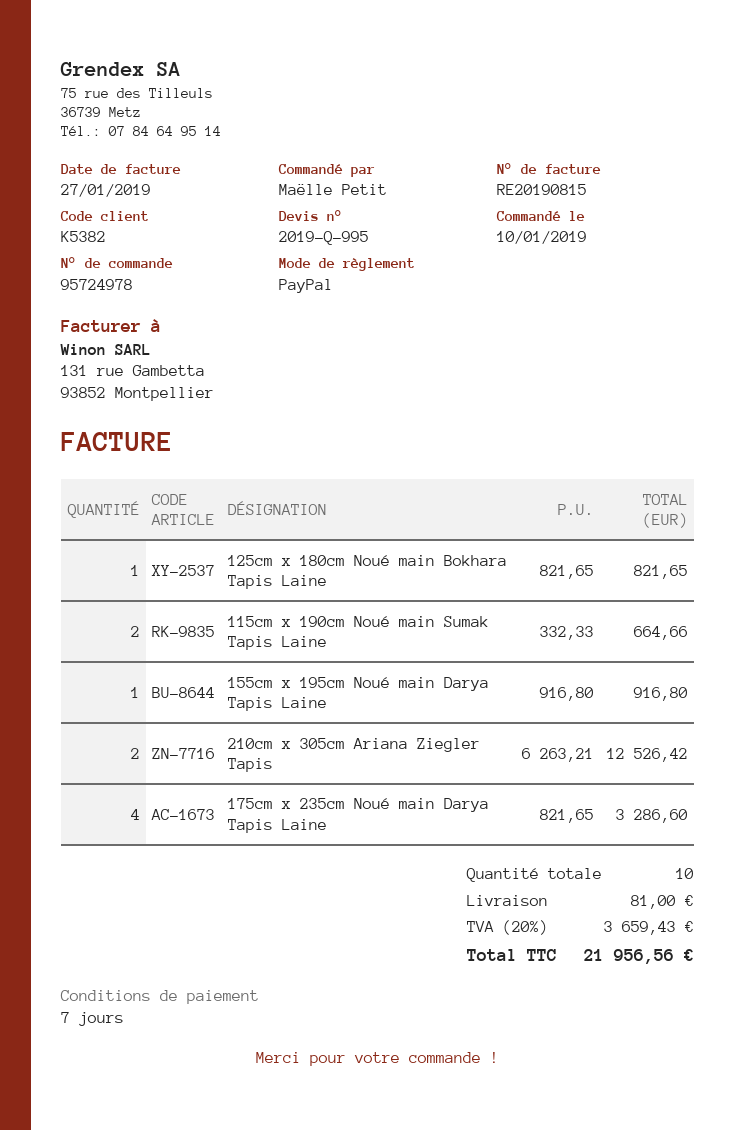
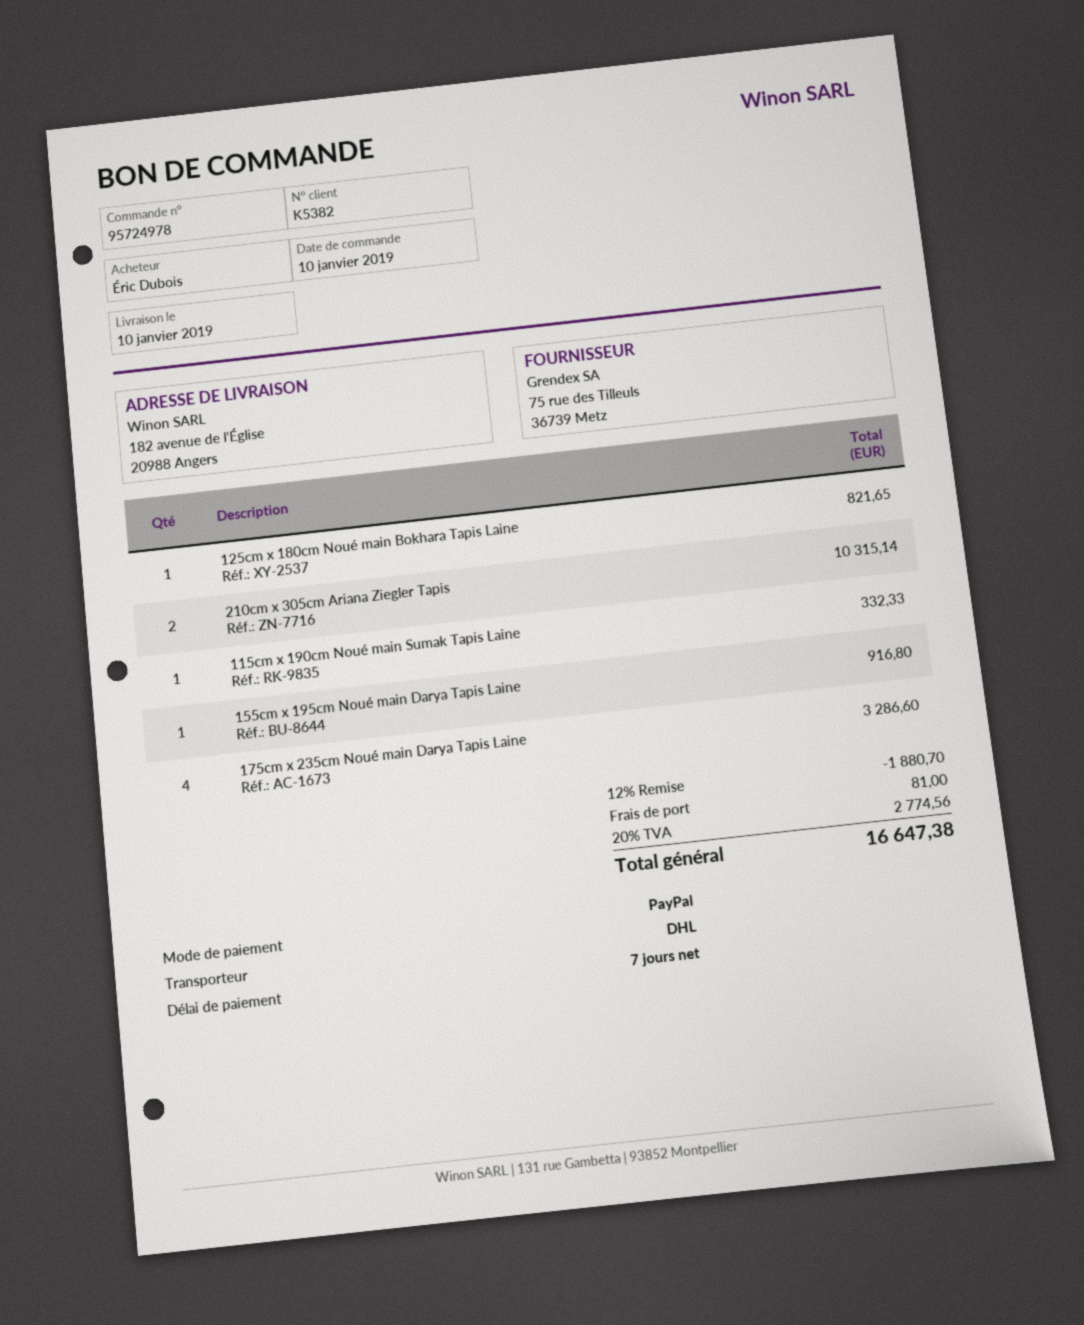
ordered by: Maëlle Petit -> Éric Dubois
115cm x 190cm Noué main Sumak Tapis Laine: 2 for 664.66 -> 1 for 332.33
210cm x 305cm Ariana Ziegler Tapis: 2 for 12526.42 -> 2 for 10315.14
discount: none -> 12% = 1880.70
tax: 20% = 3659.43 -> 20% = 2774.56
total: 21956.56 -> 16647.38

